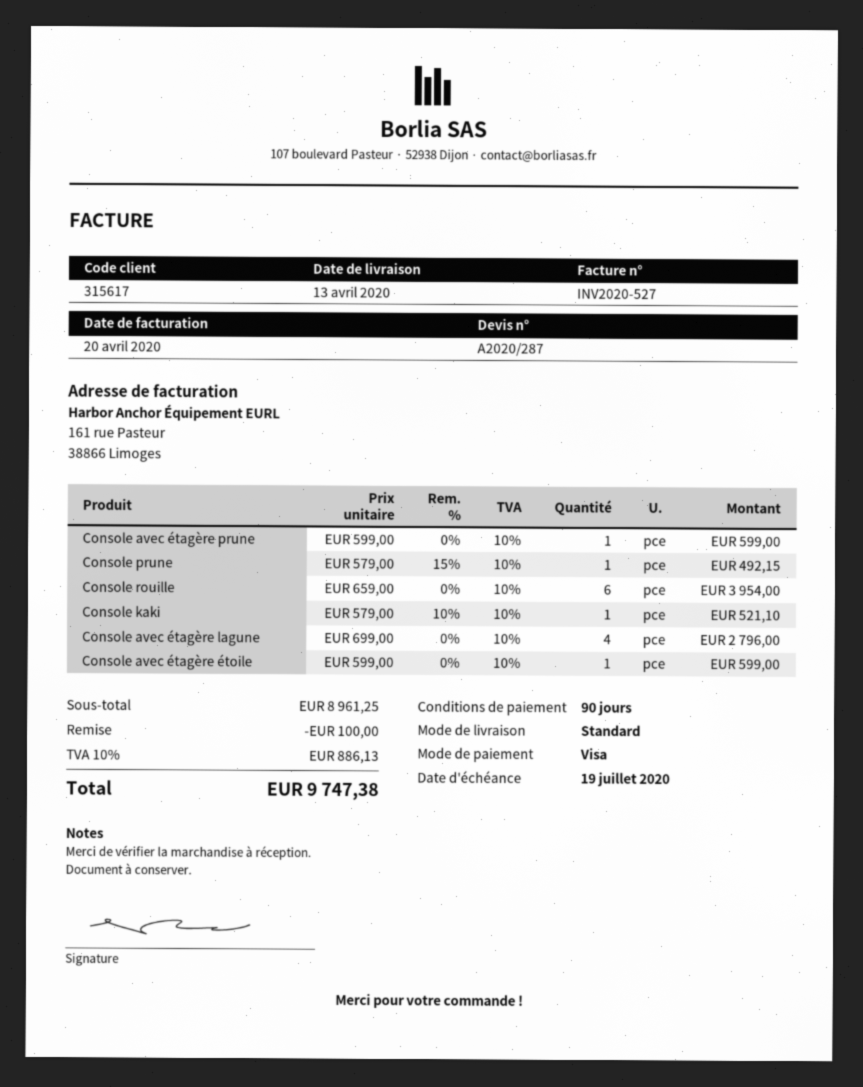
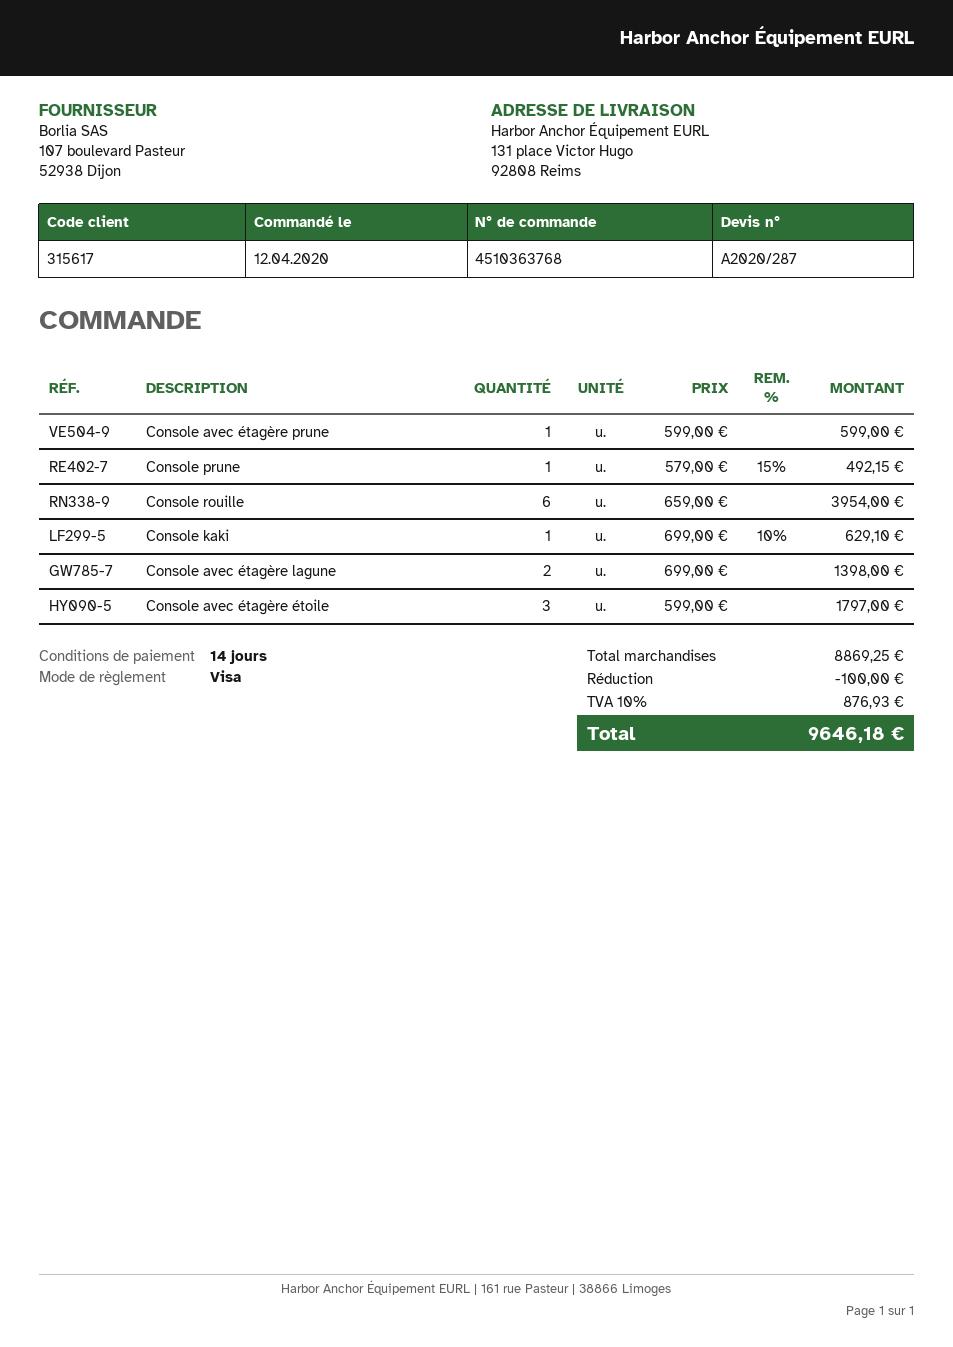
payment terms: 90 days -> 14 days
Console kaki: 1 x 579.00 - 10% = 521.10 -> 1 x 699.00 - 10% = 629.10
Console avec étagère lagune: 4 x 699.00 = 2796.00 -> 2 x 699.00 = 1398.00
Console avec étagère étoile: 1 x 599.00 = 599.00 -> 3 x 599.00 = 1797.00
subtotal: 8961.25 -> 8869.25
tax: 10% = 886.13 -> 10% = 876.93
total: 9747.38 -> 9646.18

